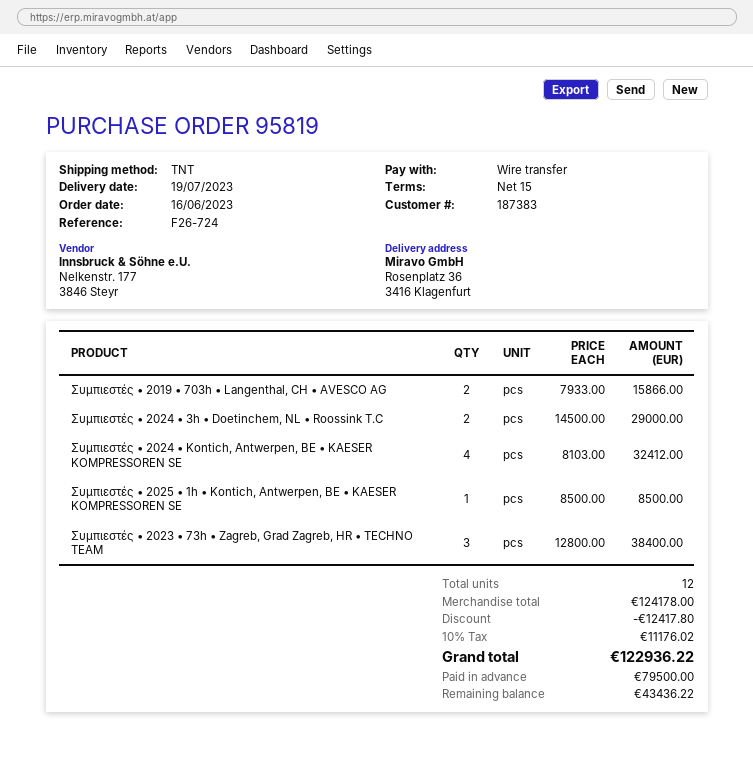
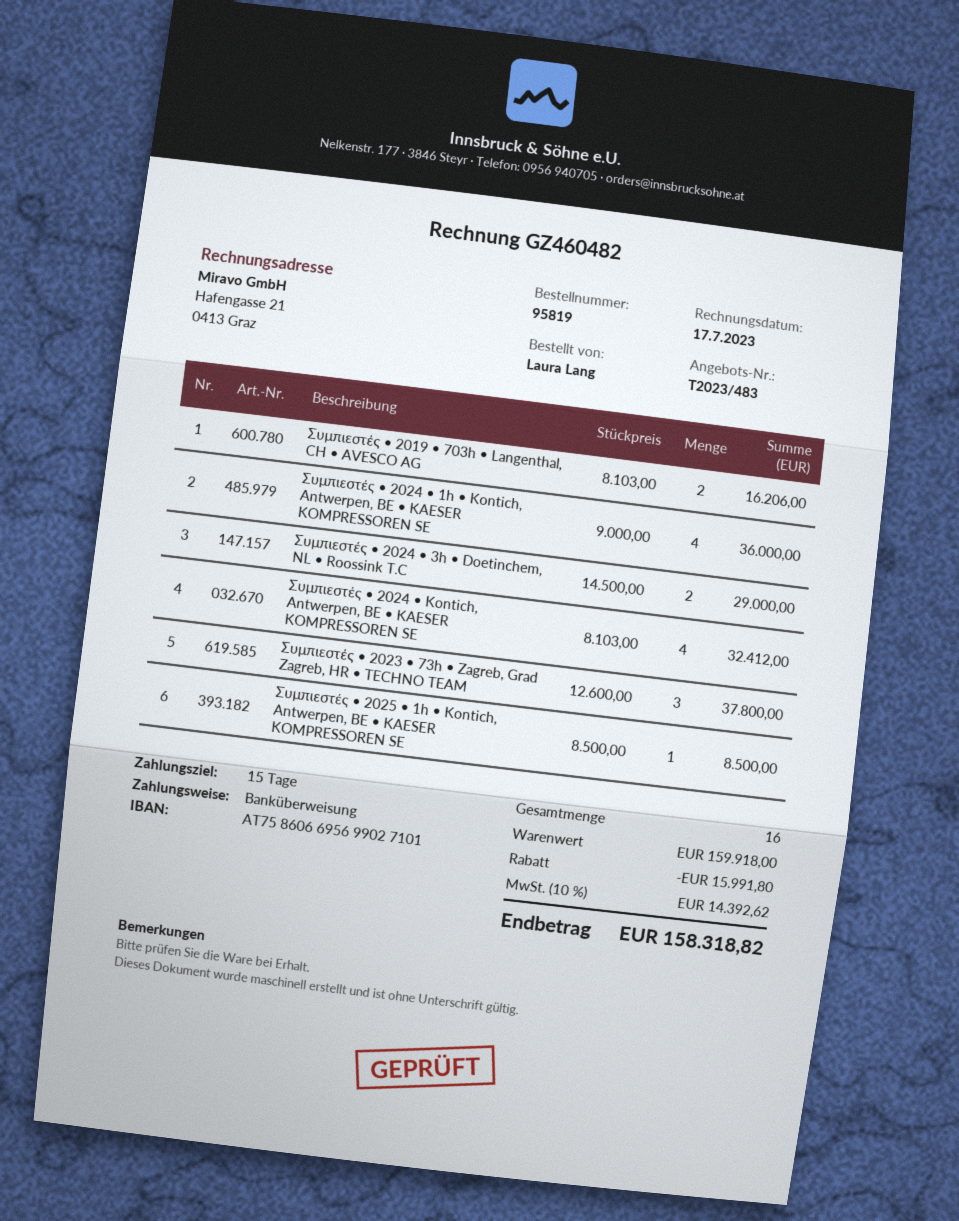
Συμπιεστές • 2019 • 703h • Langenthal, CH • AVESCO AG: 2 x 7933.00 = 15866.00 -> 2 x 8103.00 = 16206.00
Συμπιεστές • 2023 • 73h • Zagreb, Grad Zagreb, HR • TECHNO TEAM: 3 x 12800.00 = 38400.00 -> 3 x 12600.00 = 37800.00
Συμπιεστές • 2024 • 1h • Kontich, Antwerpen, BE • KAESER KOMPRESSOREN SE: none -> 4 x 9000.00 = 36000.00
total quantity: 12 -> 16
subtotal: 124178.00 -> 159918.00
discount: 12417.80 -> 15991.80
tax: 10% = 11176.02 -> 10% = 14392.62
total: 122936.22 -> 158318.82

